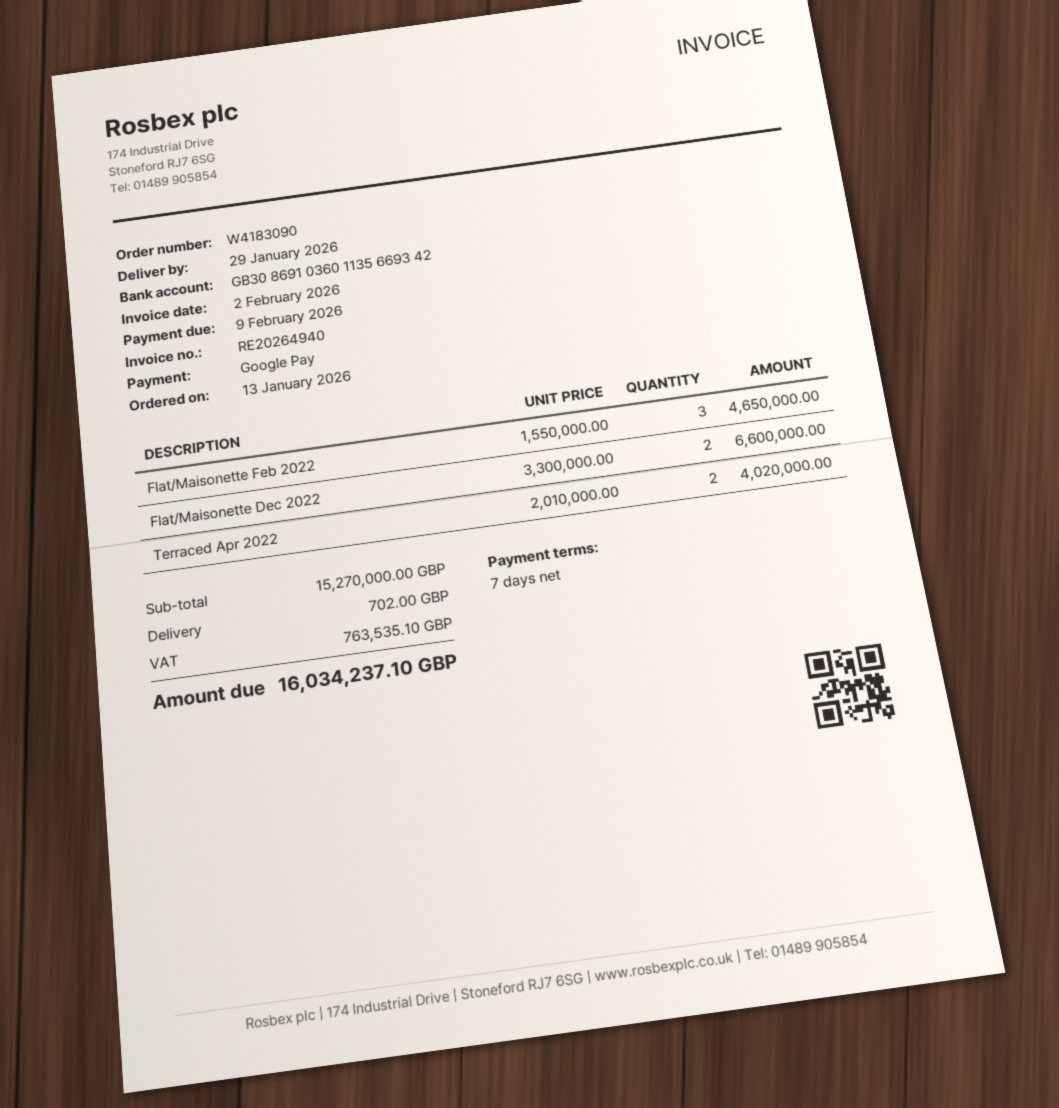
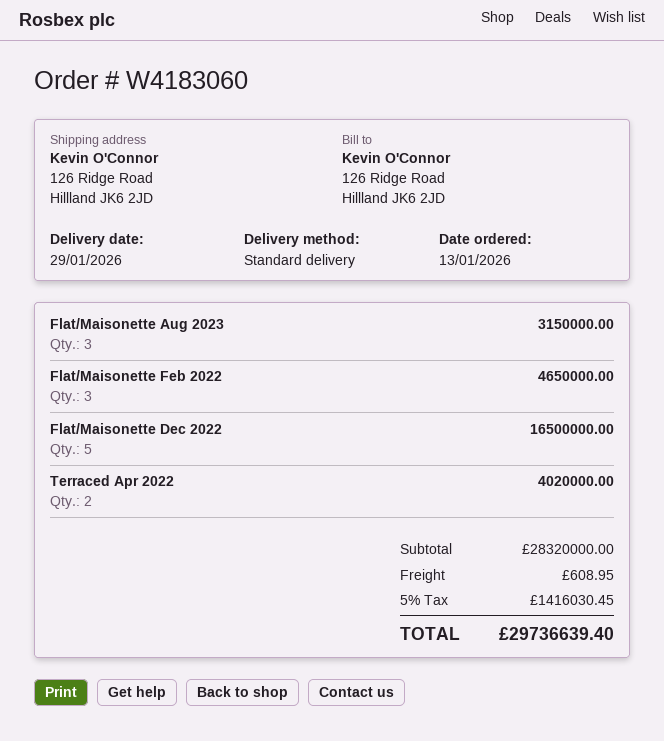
order number: W4183090 -> W4183060
Flat/Maisonette Dec 2022: 2 for 6600000.00 -> 5 for 16500000.00
Flat/Maisonette Aug 2023: none -> 3 for 3150000.00
subtotal: 15270000.00 -> 28320000.00
shipping: 702.00 -> 608.95
tax: 763535.10 -> 1416030.45
total: 16034237.10 -> 29736639.40

